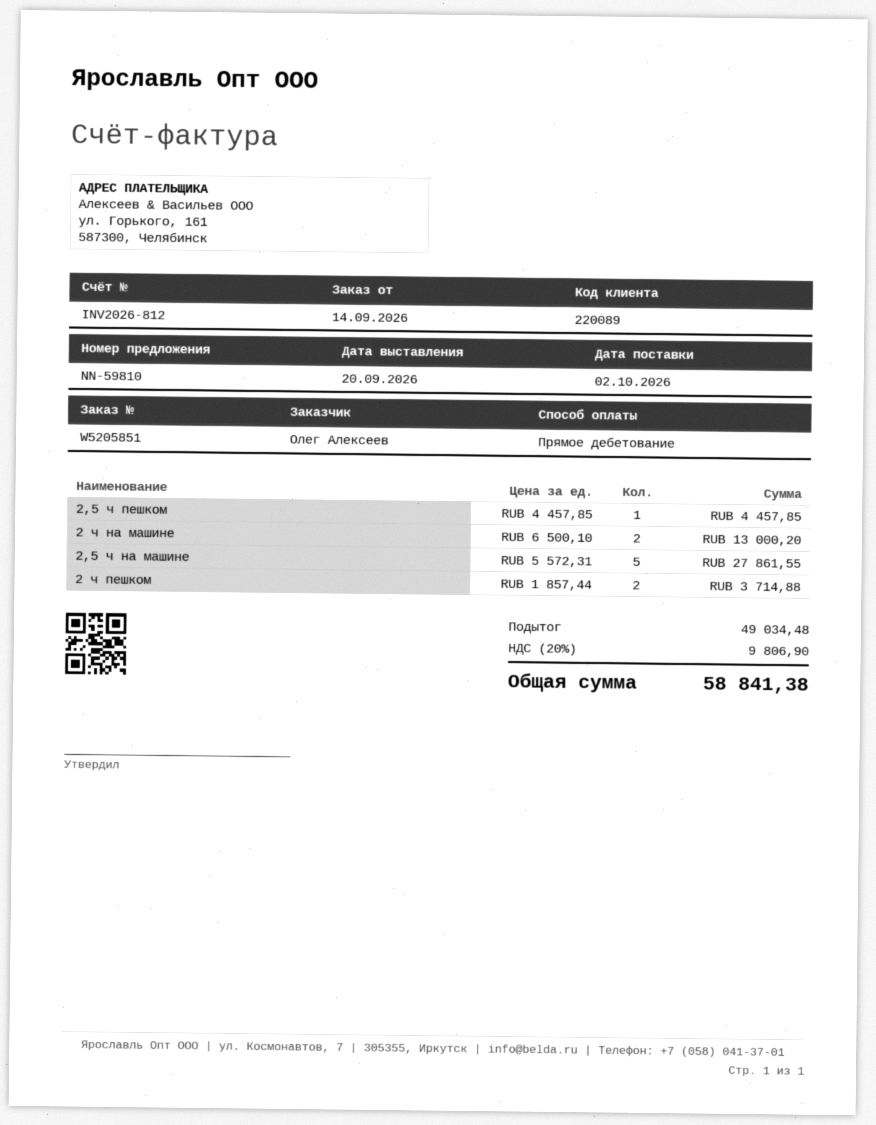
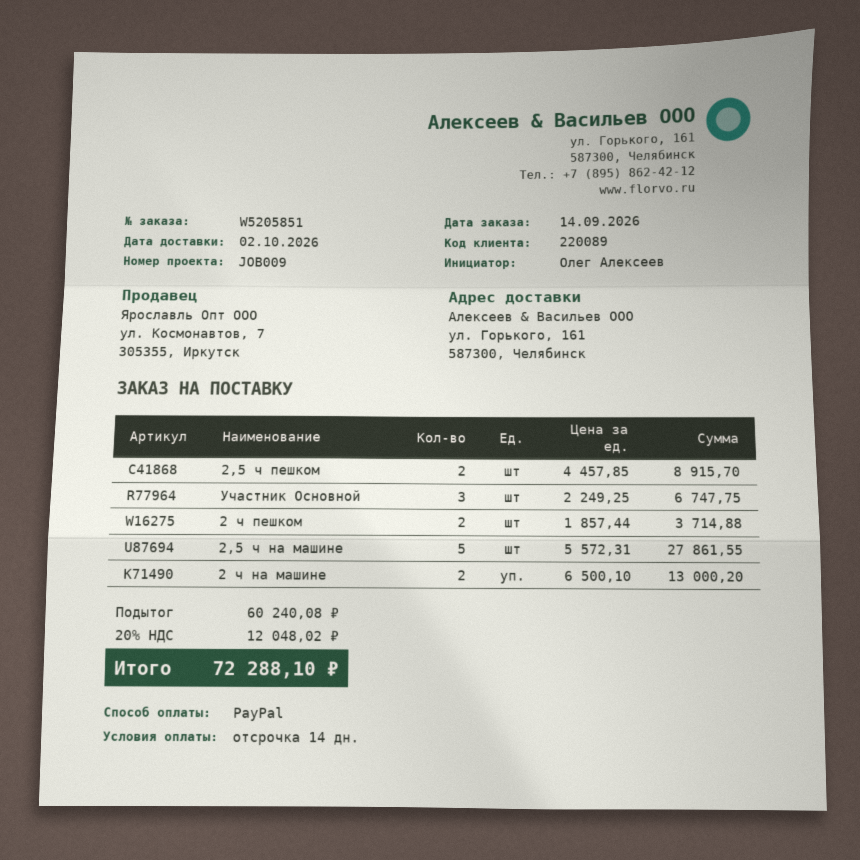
payment method: direct debit -> PayPal
2,5 ч пешком: 1 x 4457.85 = 4457.85 -> 2 x 4457.85 = 8915.70
Участник Основной: none -> 3 x 2249.25 = 6747.75
subtotal: 49034.48 -> 60240.08
tax: 20% = 9806.90 -> 20% = 12048.02
total: 58841.38 -> 72288.10

